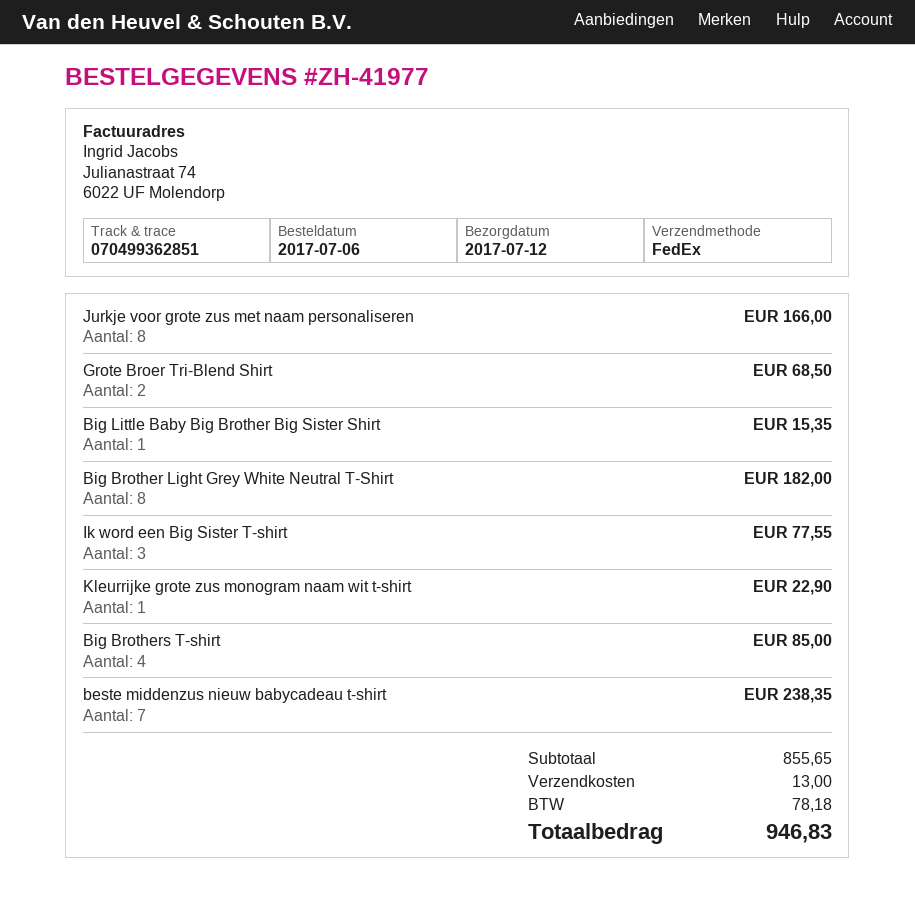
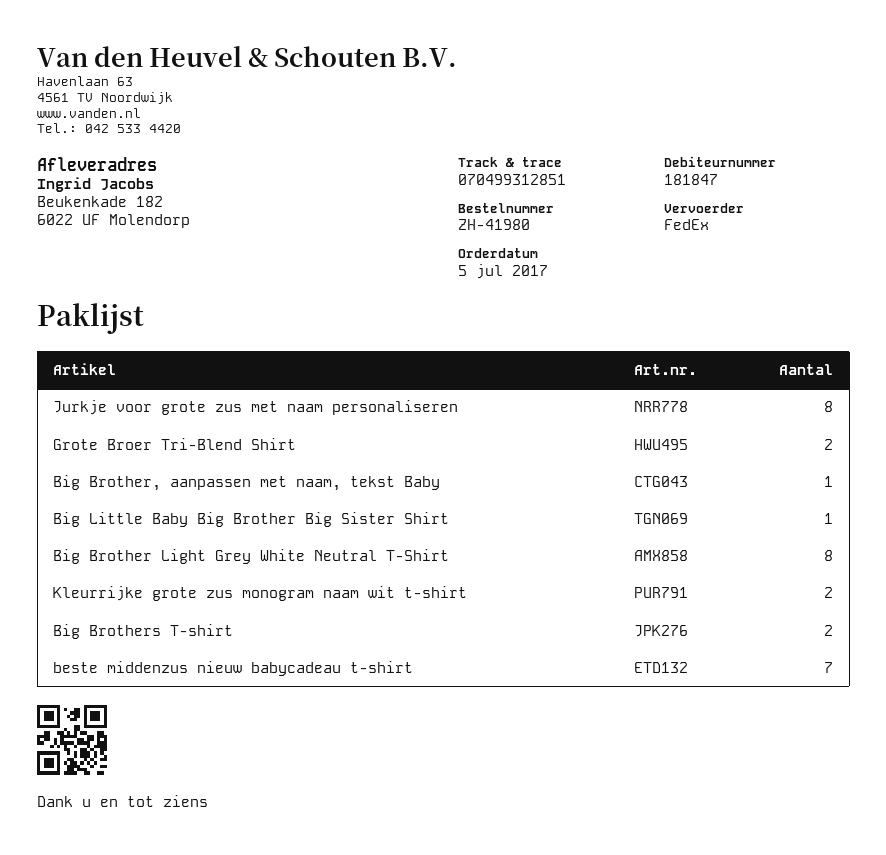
order number: ZH-41977 -> ZH-41980
order date: 2017-07-06 -> 2017-07-05
tracking number: 070499362851 -> 070499312851
Ik word een Big Sister T-shirt: 3 -> none
Kleurrijke grote zus monogram naam wit t-shirt: 1 -> 2
Big Brothers T-shirt: 4 -> 2
Big Brother, aanpassen met naam, tekst Baby: none -> 1

